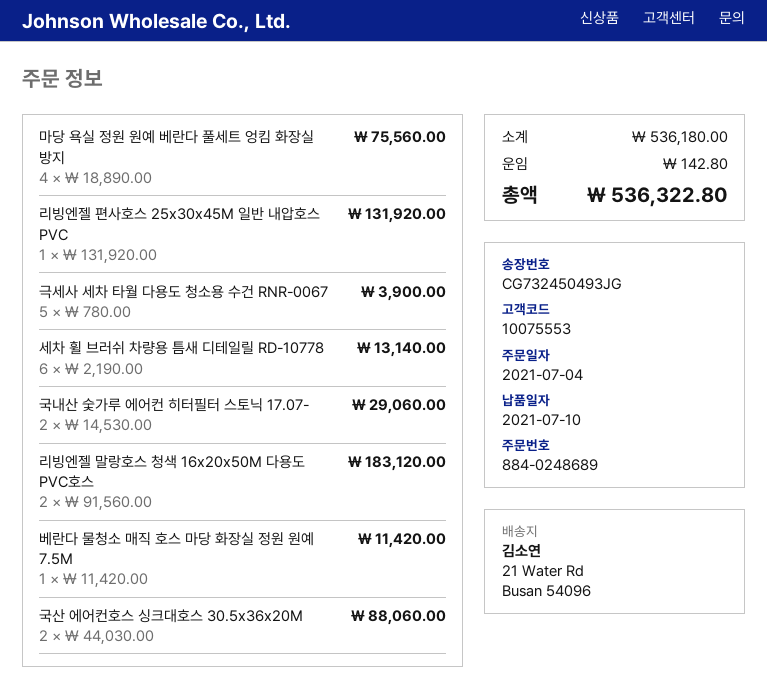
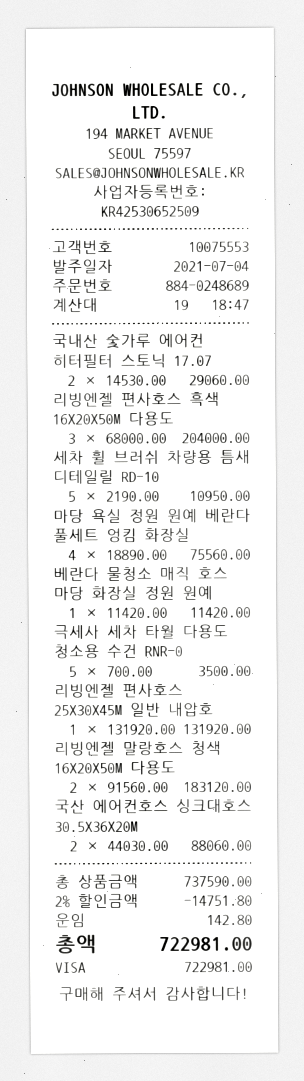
극세사 세차 타월 다용도 청소용 수건 RNR-0067: 5 x 780.00 = 3900.00 -> 5 x 700.00 = 3500.00
세차 휠 브러쉬 차량용 틈새 디테일릴 RD-10778: 6 x 2190.00 = 13140.00 -> 5 x 2190.00 = 10950.00
리빙엔젤 편사호스 흑색 16X20X50M 다용도: none -> 3 x 68000.00 = 204000.00
subtotal: 536180.00 -> 737590.00
discount: none -> 2% = 14751.80
total: 536322.80 -> 722981.00

